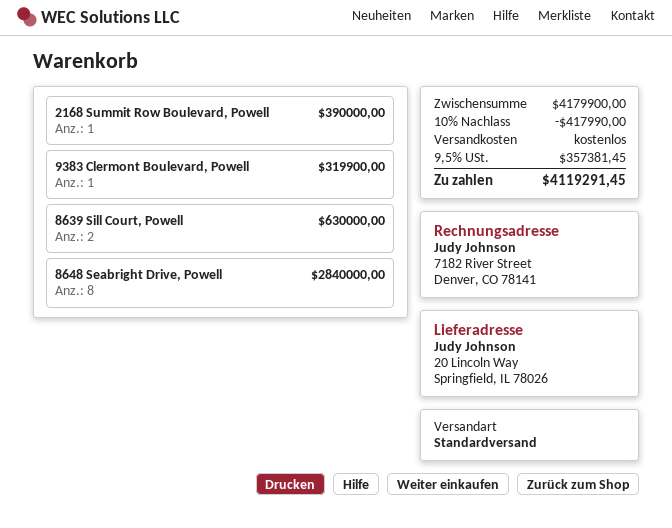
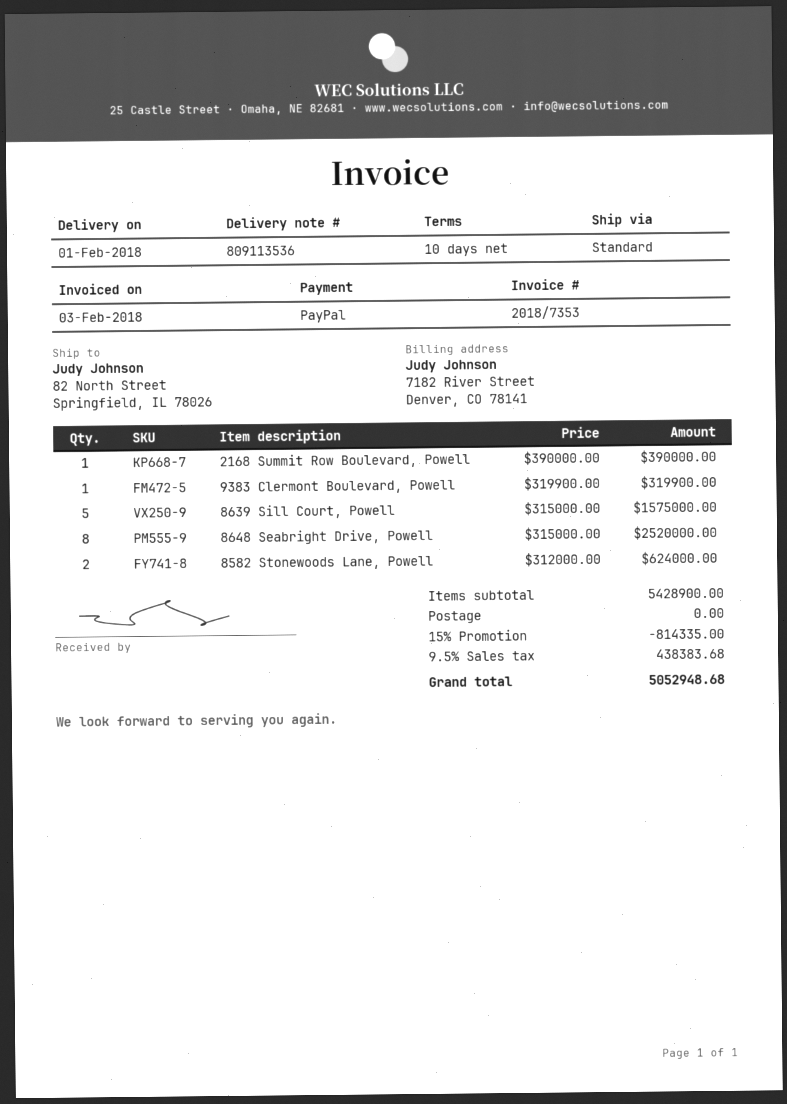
ship to: 20 Lincoln Way, Springfield, IL 78026 -> 82 North Street, Springfield, IL 78026
8639 Sill Court, Powell: 2 for 630000.00 -> 5 for 1575000.00
8648 Seabright Drive, Powell: 8 for 2840000.00 -> 8 for 2520000.00
8582 Stonewoods Lane, Powell: none -> 2 for 624000.00
subtotal: 4179900.00 -> 5428900.00
discount: 10% = 417990.00 -> 15% = 814335.00
tax: 9.5% = 357381.45 -> 9.5% = 438383.68
total: 4119291.45 -> 5052948.68

